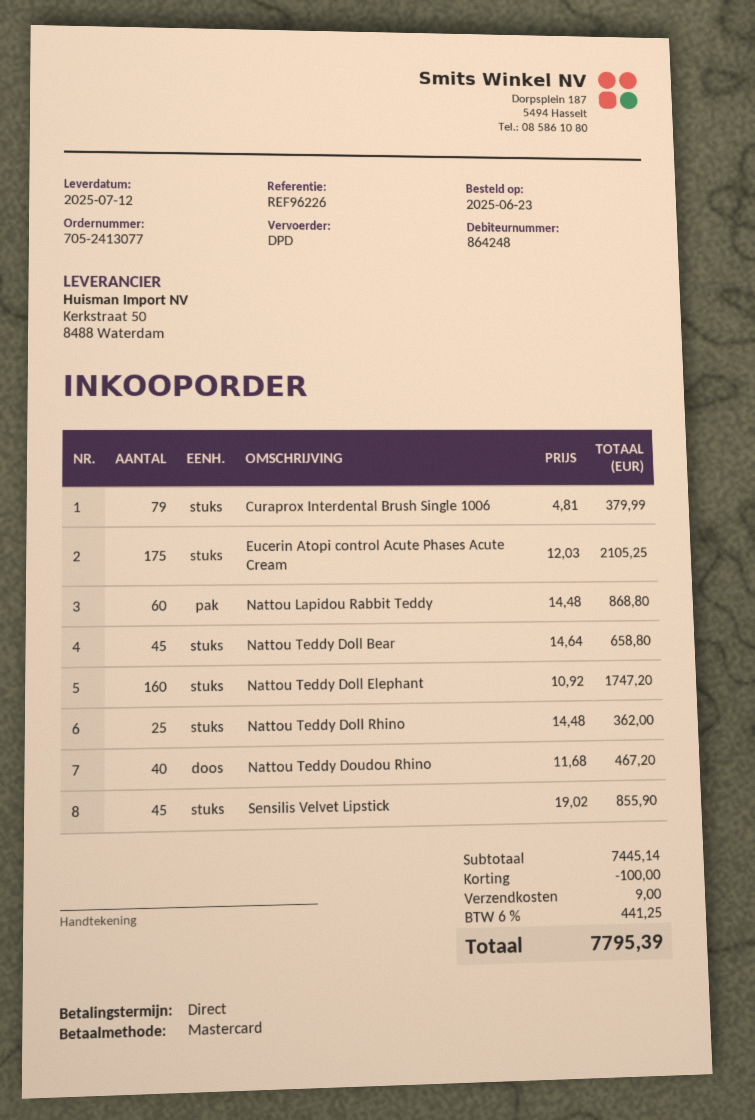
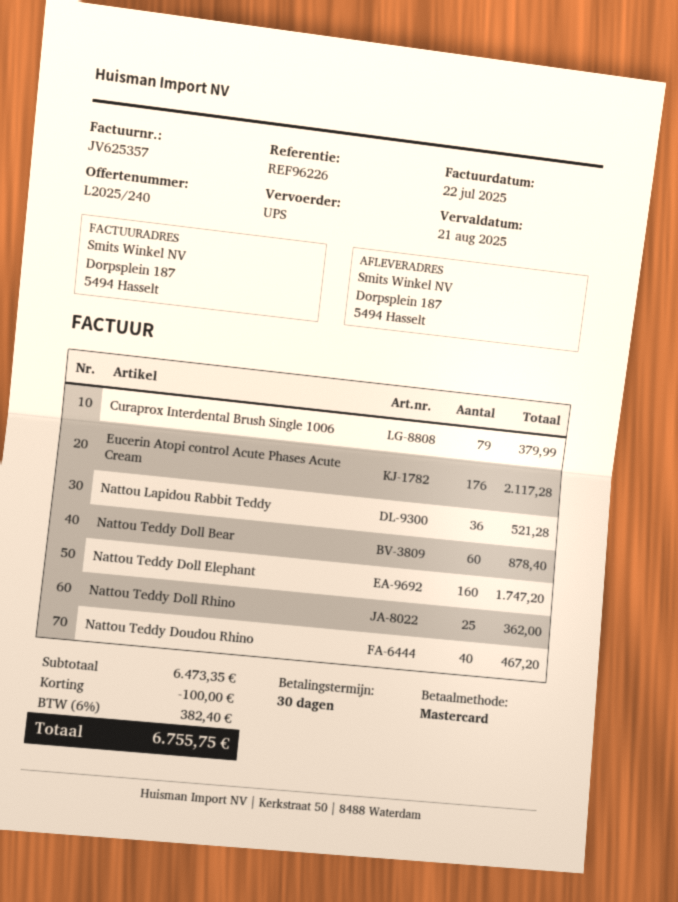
payment terms: on receipt -> 30 days
shipping method: DPD -> UPS
Eucerin Atopi control Acute Phases Acute Cream: 175 for 2105.25 -> 176 for 2117.28
Nattou Lapidou Rabbit Teddy: 60 for 868.80 -> 36 for 521.28
Nattou Teddy Doll Bear: 45 for 658.80 -> 60 for 878.40
Sensilis Velvet Lipstick: 45 for 855.90 -> none
subtotal: 7445.14 -> 6473.35
shipping: 9.00 -> none
tax: 6% = 441.25 -> 6% = 382.40
total: 7795.39 -> 6755.75

